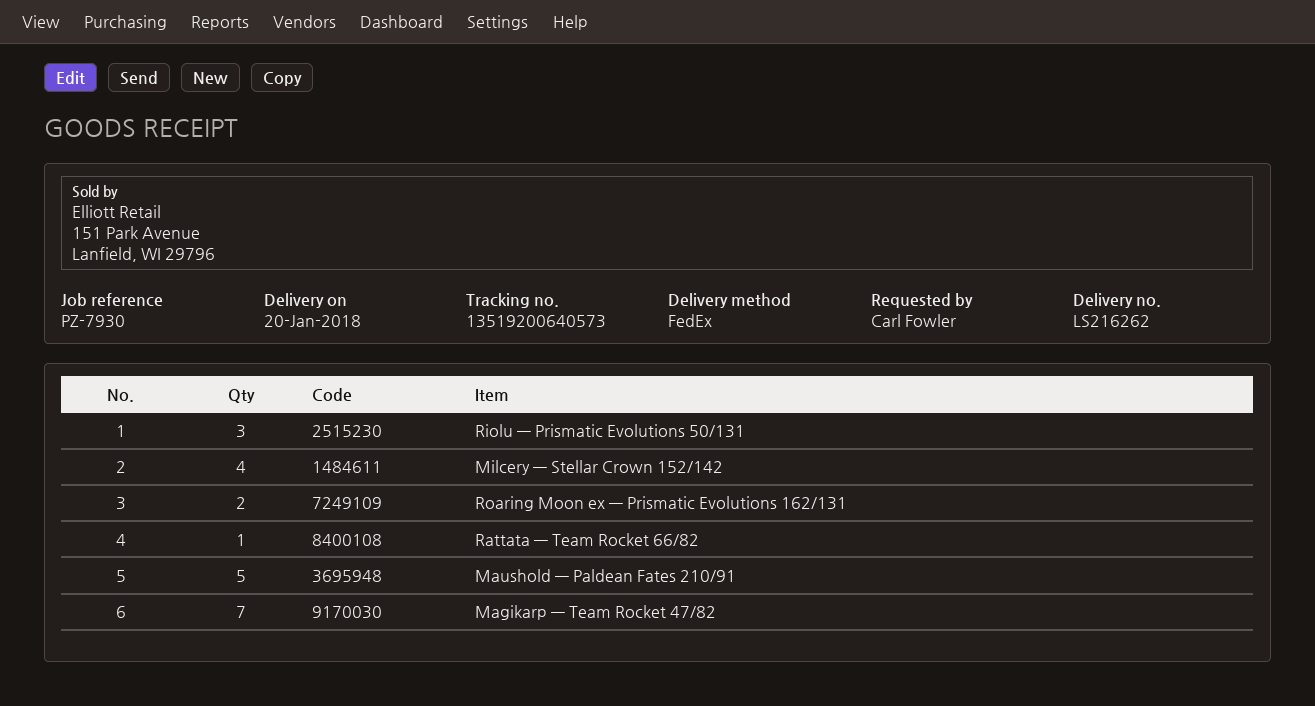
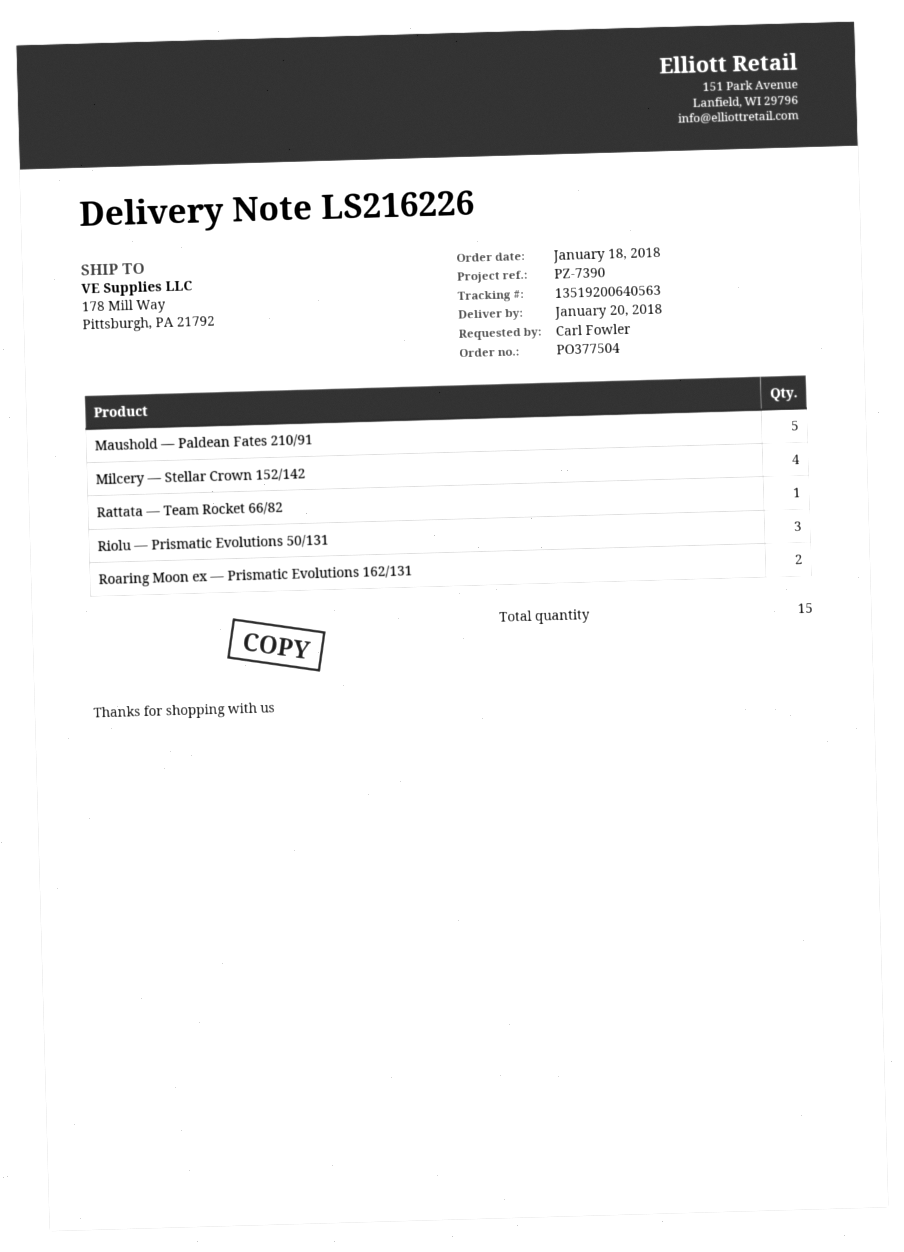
delivery note number: LS216262 -> LS216226
reference: PZ-7930 -> PZ-7390
tracking number: 13519200640573 -> 13519200640563
Magikarp — Team Rocket 47/82: 7 -> none

